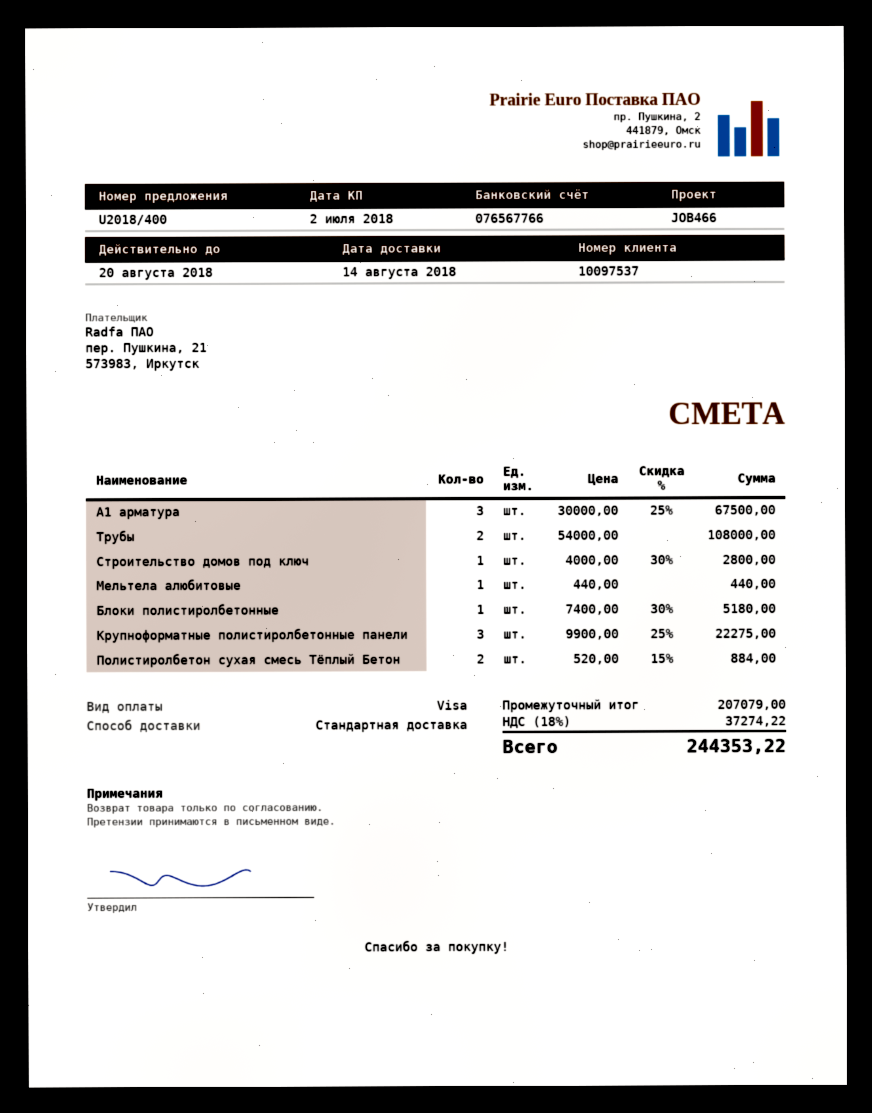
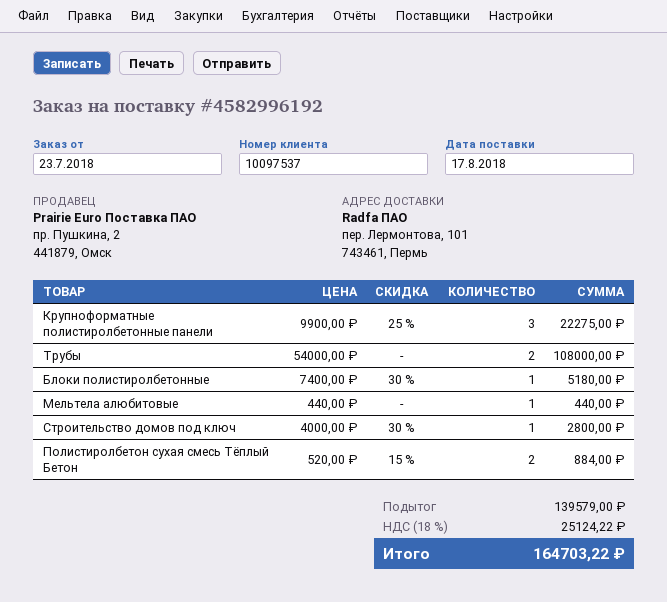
delivery date: 2018-08-14 -> 2018-08-17
А1 арматура: 3 x 30000.00 - 25% = 67500.00 -> none
subtotal: 207079.00 -> 139579.00
tax: 18% = 37274.22 -> 18% = 25124.22
total: 244353.22 -> 164703.22

